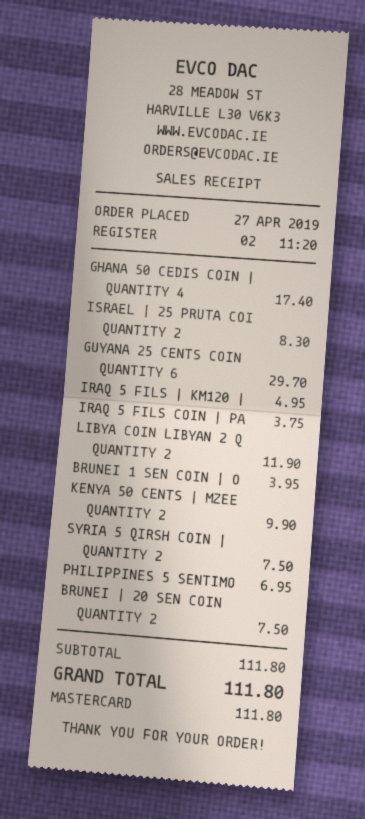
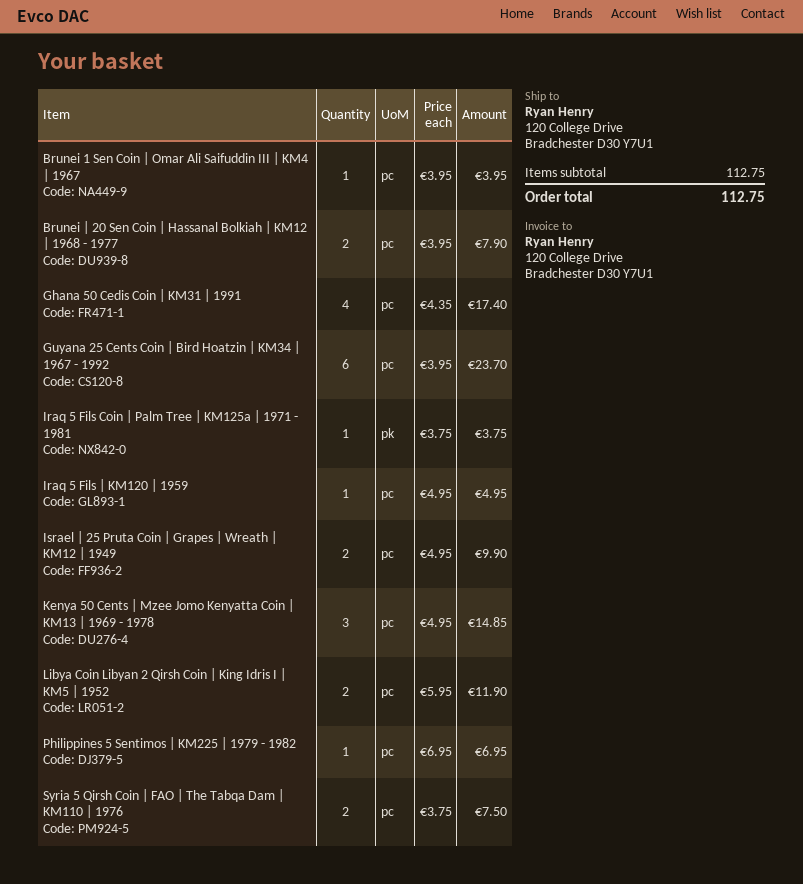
ISRAEL | 25 PRUTA COI: 2 for 8.30 -> 2 for 9.90
GUYANA 25 CENTS COIN: 6 for 29.70 -> 6 for 23.70
KENYA 50 CENTS | MZEE: 2 for 9.90 -> 3 for 14.85
BRUNEI | 20 SEN COIN: 2 for 7.50 -> 2 for 7.90
subtotal: 111.80 -> 112.75
total: 111.80 -> 112.75

